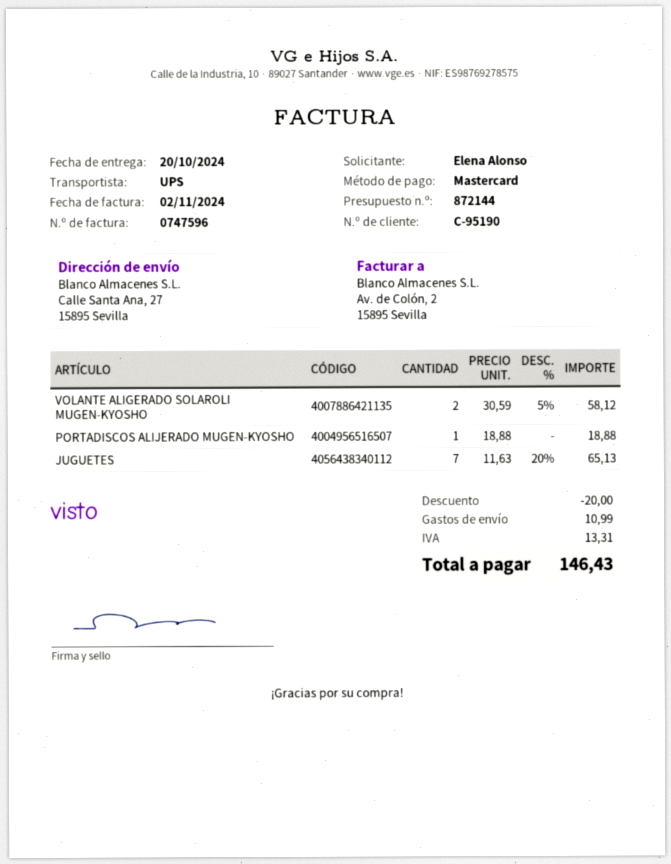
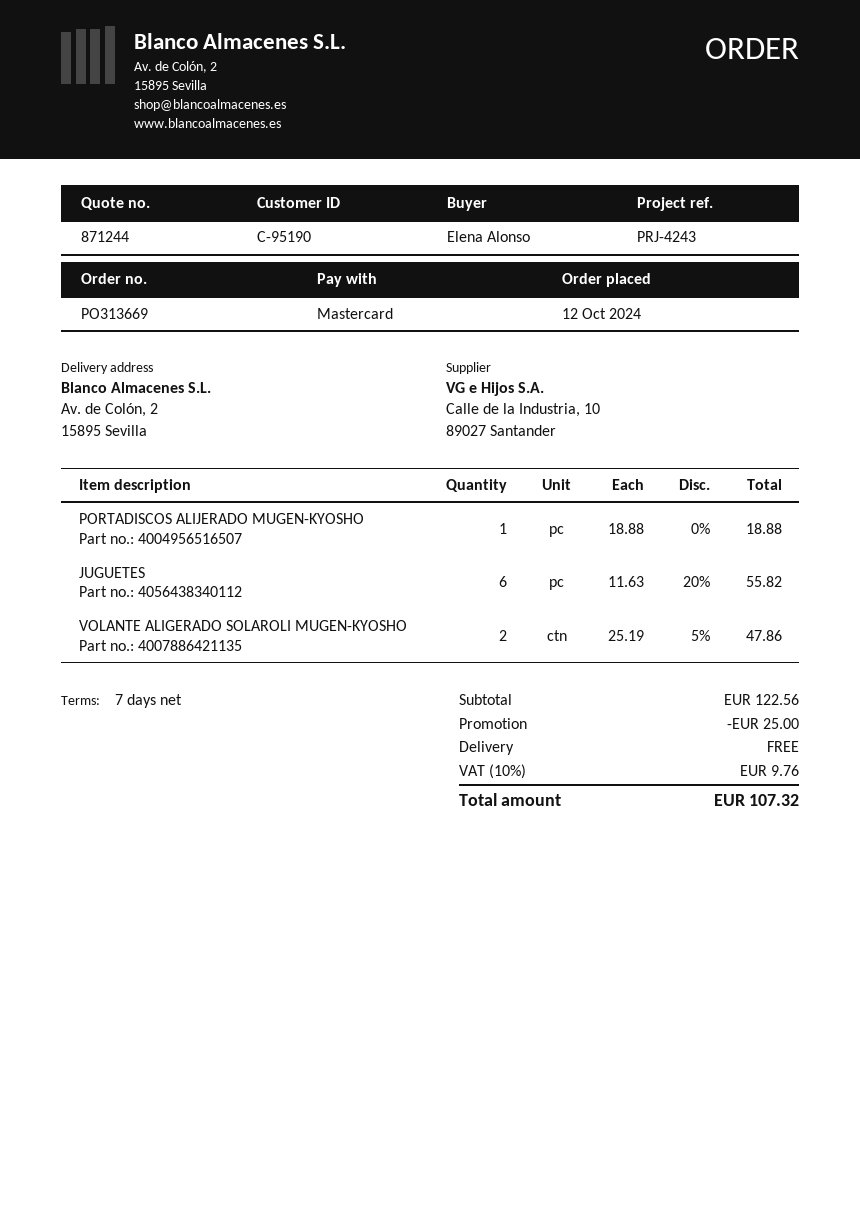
quote number: 872144 -> 871244
ship to: Calle Santa Ana, 27, 15895 Sevilla -> Av. de Colón, 2, 15895 Sevilla
VOLANTE ALIGERADO SOLAROLI MUGEN-KYOSHO: 2 x 30.59 - 5% = 58.12 -> 2 x 25.19 - 5% = 47.86
JUGUETES: 7 x 11.63 - 20% = 65.13 -> 6 x 11.63 - 20% = 55.82
discount: 20.00 -> 25.00
shipping: 10.99 -> 0.00
tax: 13.31 -> 9.76
total: 146.43 -> 107.32

